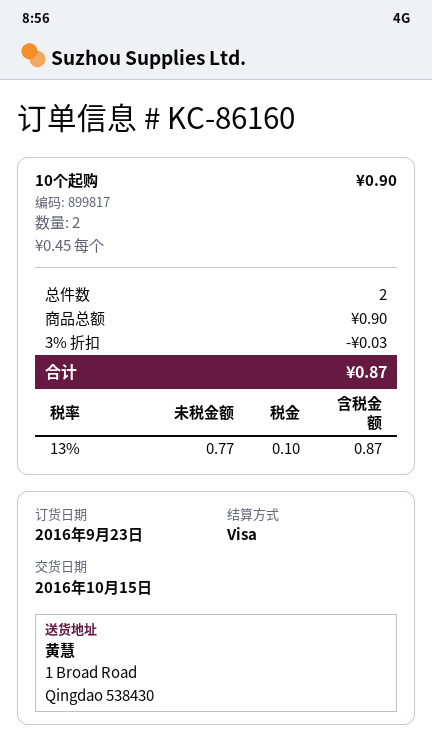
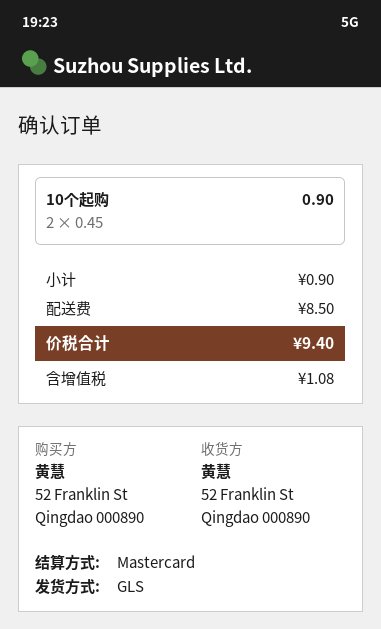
payment method: Visa -> Mastercard
ship to: 1 Broad Road, Qingdao 538430 -> 52 Franklin St, Qingdao 000890
discount: 3% = 0.03 -> none
shipping: none -> 8.50
tax: 0.10 -> 1.08
total: 0.87 -> 9.40

